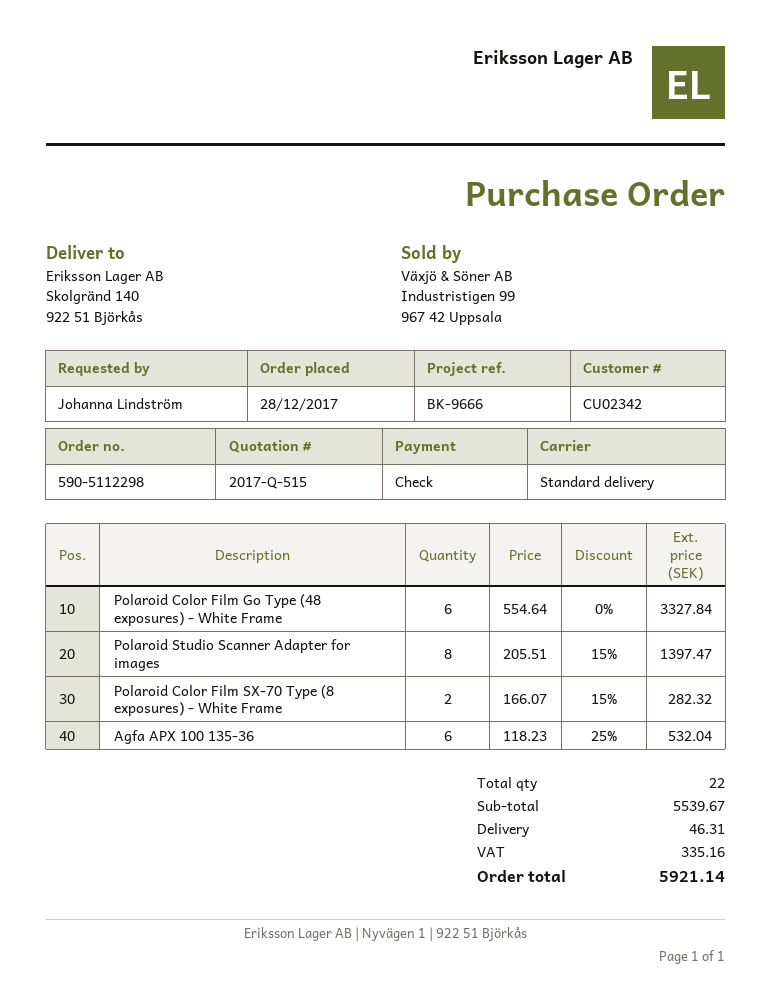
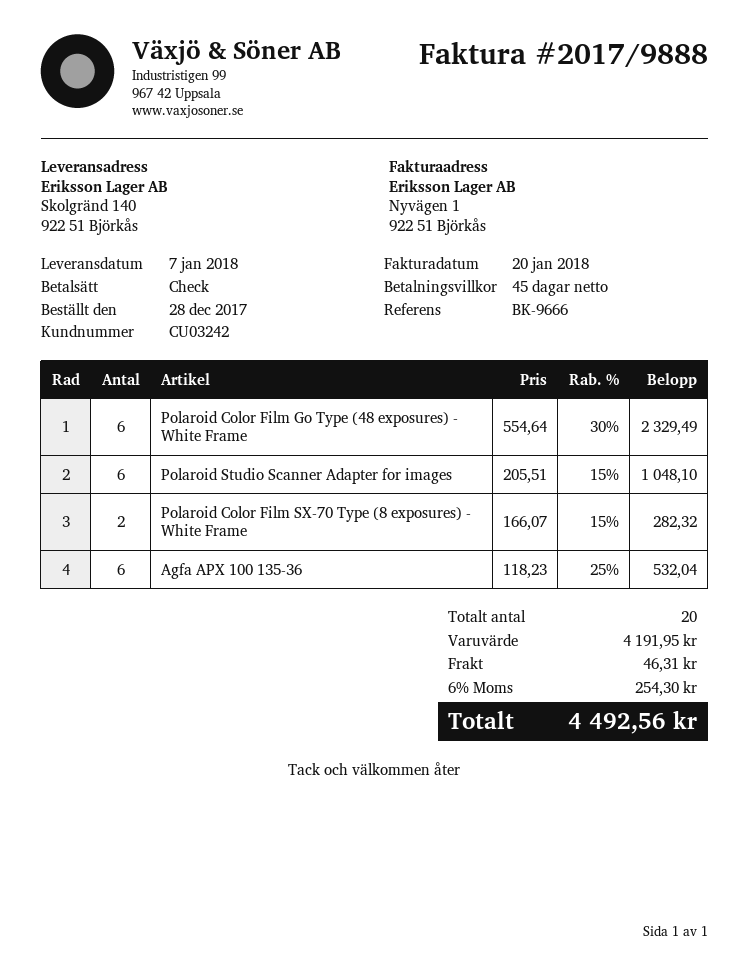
customer number: CU02342 -> CU03242
Polaroid Color Film Go Type (48 exposures) - White Frame: 6 x 554.64 = 3327.84 -> 6 x 554.64 - 30% = 2329.49
Polaroid Studio Scanner Adapter for images: 8 x 205.51 - 15% = 1397.47 -> 6 x 205.51 - 15% = 1048.10
total quantity: 22 -> 20
subtotal: 5539.67 -> 4191.95
tax: 335.16 -> 254.30
total: 5921.14 -> 4492.56

